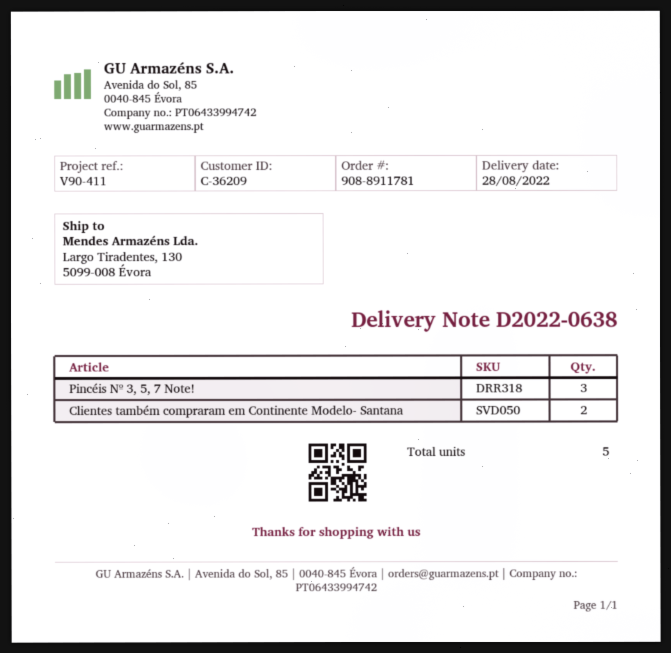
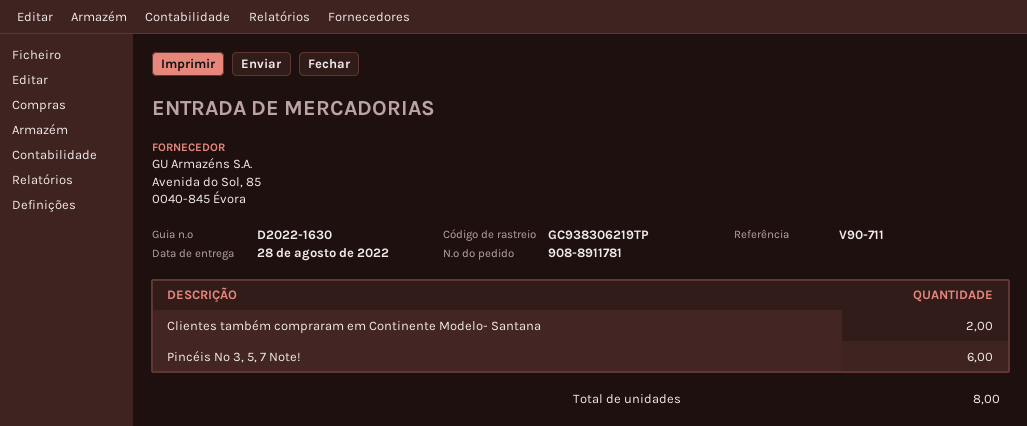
delivery note number: D2022-0638 -> D2022-1630
reference: V90-411 -> V90-711
Pincéis Nº 3, 5, 7 Note!: 3 -> 6
total quantity: 5 -> 8

